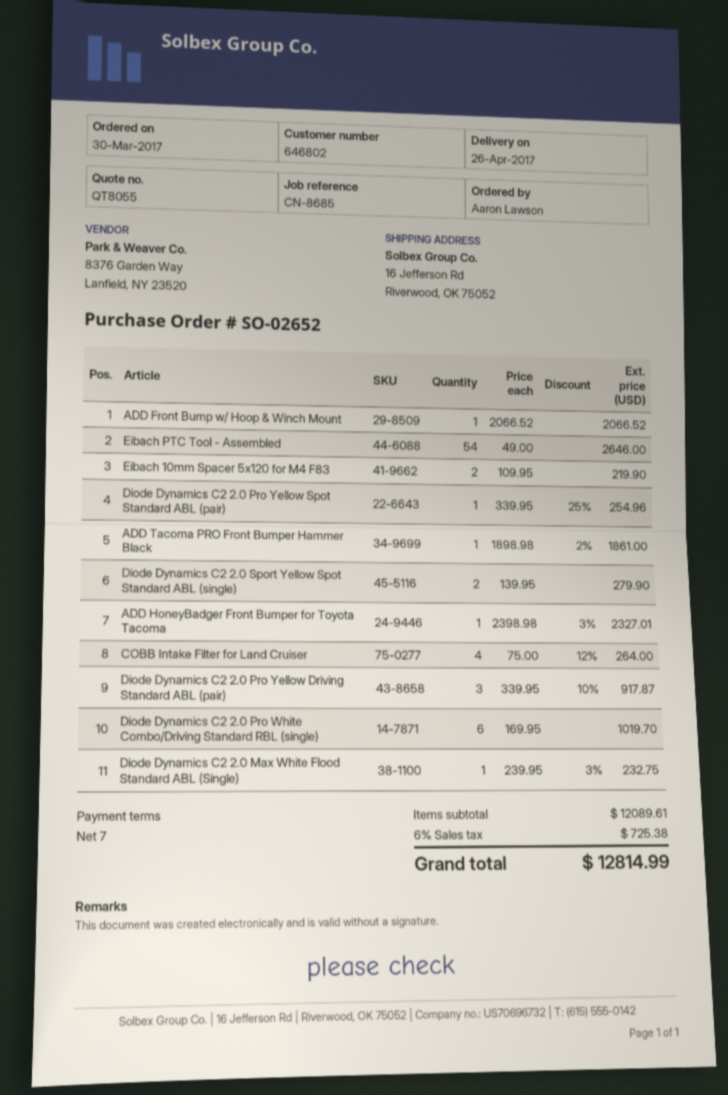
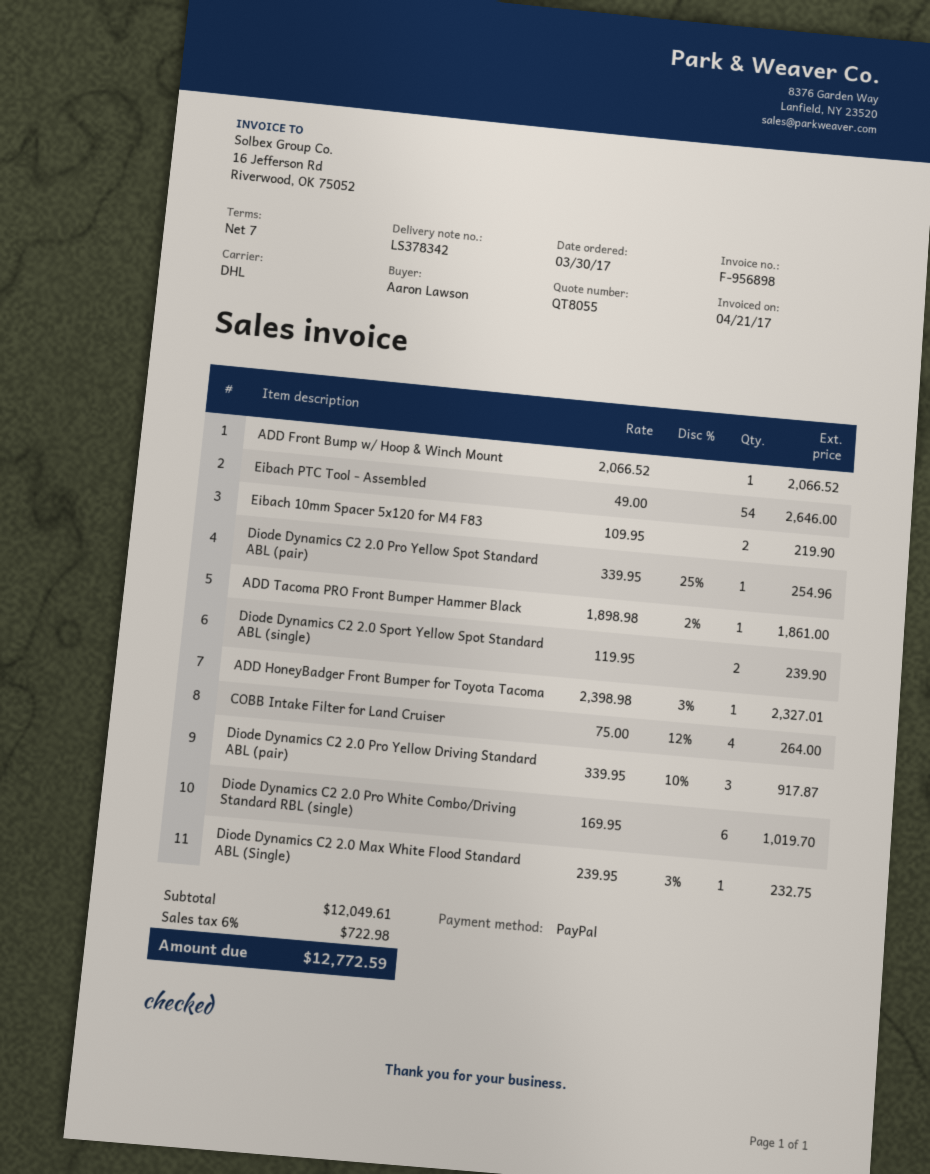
Diode Dynamics C2 2.0 Sport Yellow Spot Standard ABL (single): 2 x 139.95 = 279.90 -> 2 x 119.95 = 239.90
subtotal: 12089.61 -> 12049.61
tax: 6% = 725.38 -> 6% = 722.98
total: 12814.99 -> 12772.59

